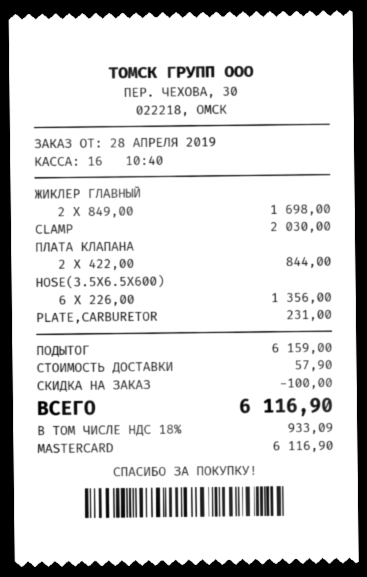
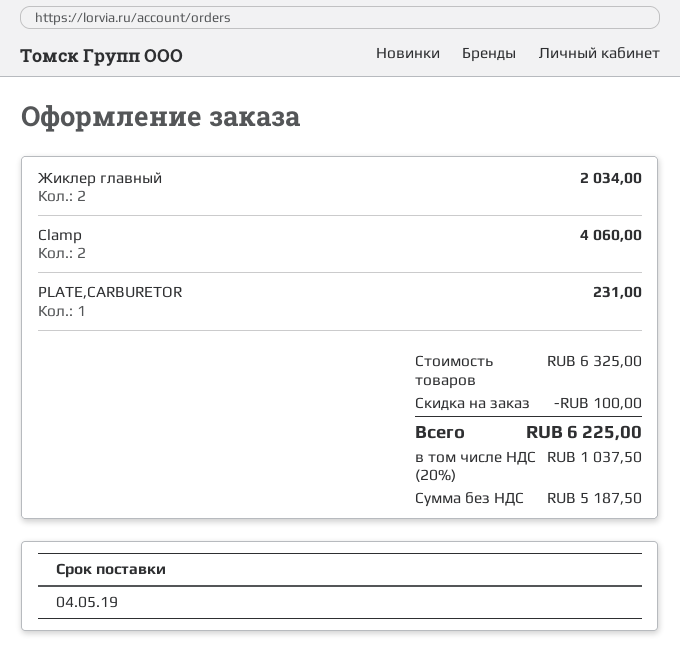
ЖИКЛЕР ГЛАВНЫЙ: 2 for 1698.00 -> 2 for 2034.00
CLAMP: 1 for 2030.00 -> 2 for 4060.00
ПЛАТА КЛАПАНА: 2 for 844.00 -> none
HOSE(3.5X6.5X600): 6 for 1356.00 -> none
subtotal: 6159.00 -> 6325.00
shipping: 57.90 -> none
tax: 18% = 933.09 -> 20% = 1037.50
total: 6116.90 -> 6225.00

